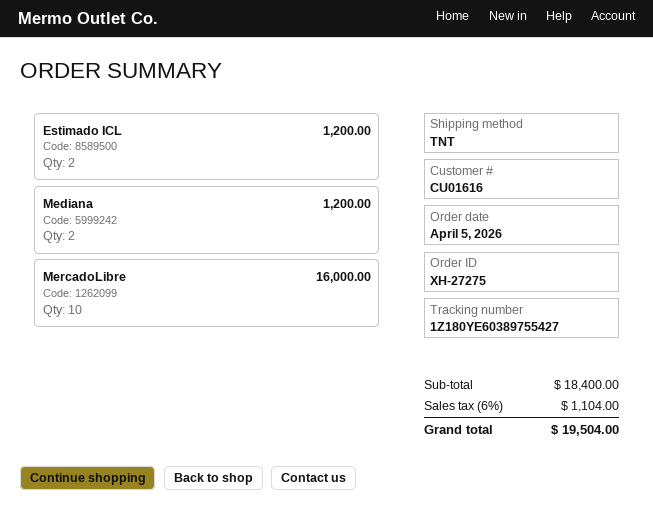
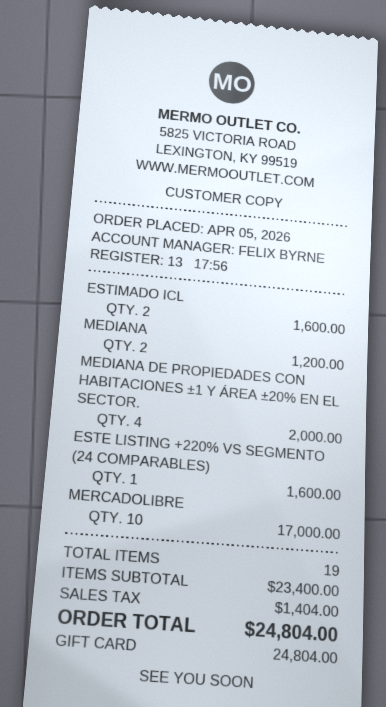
Estimado ICL: 2 for 1200.00 -> 2 for 1600.00
MercadoLibre: 10 for 16000.00 -> 10 for 17000.00
MEDIANA DE PROPIEDADES CON HABITACIONES ±1 Y ÁREA ±20% EN EL SECTOR.: none -> 4 for 2000.00
ESTE LISTING +220% VS SEGMENTO (24 COMPARABLES): none -> 1 for 1600.00
subtotal: 18400.00 -> 23400.00
tax: 1104.00 -> 1404.00
total: 19504.00 -> 24804.00

